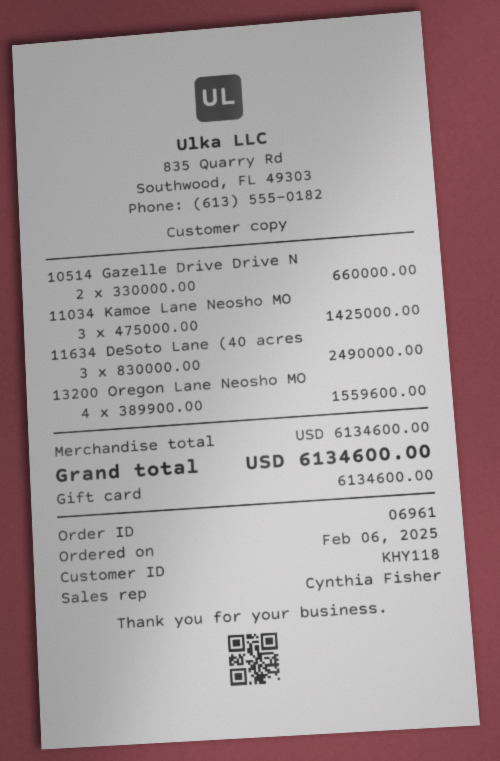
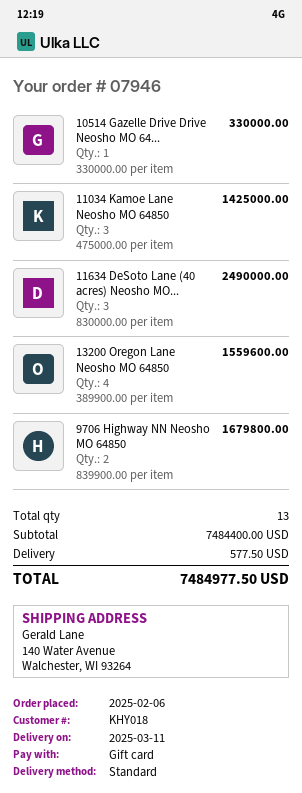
order number: 06961 -> 07946
customer number: KHY118 -> KHY018
10514 Gazelle Drive Drive N: 2 x 330000.00 = 660000.00 -> 1 x 330000.00 = 330000.00
9706 Highway NN Neosho MO 64850: none -> 2 x 839900.00 = 1679800.00
subtotal: 6134600.00 -> 7484400.00
shipping: none -> 577.50
total: 6134600.00 -> 7484977.50

